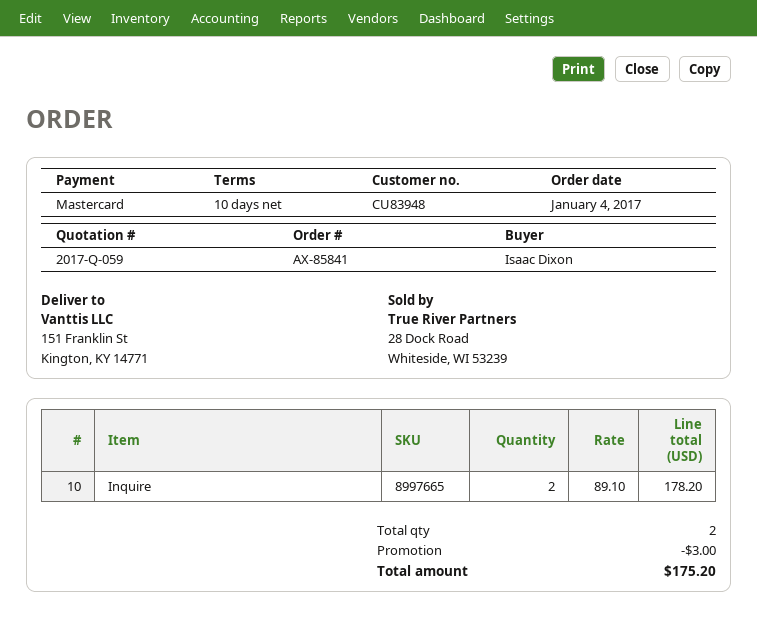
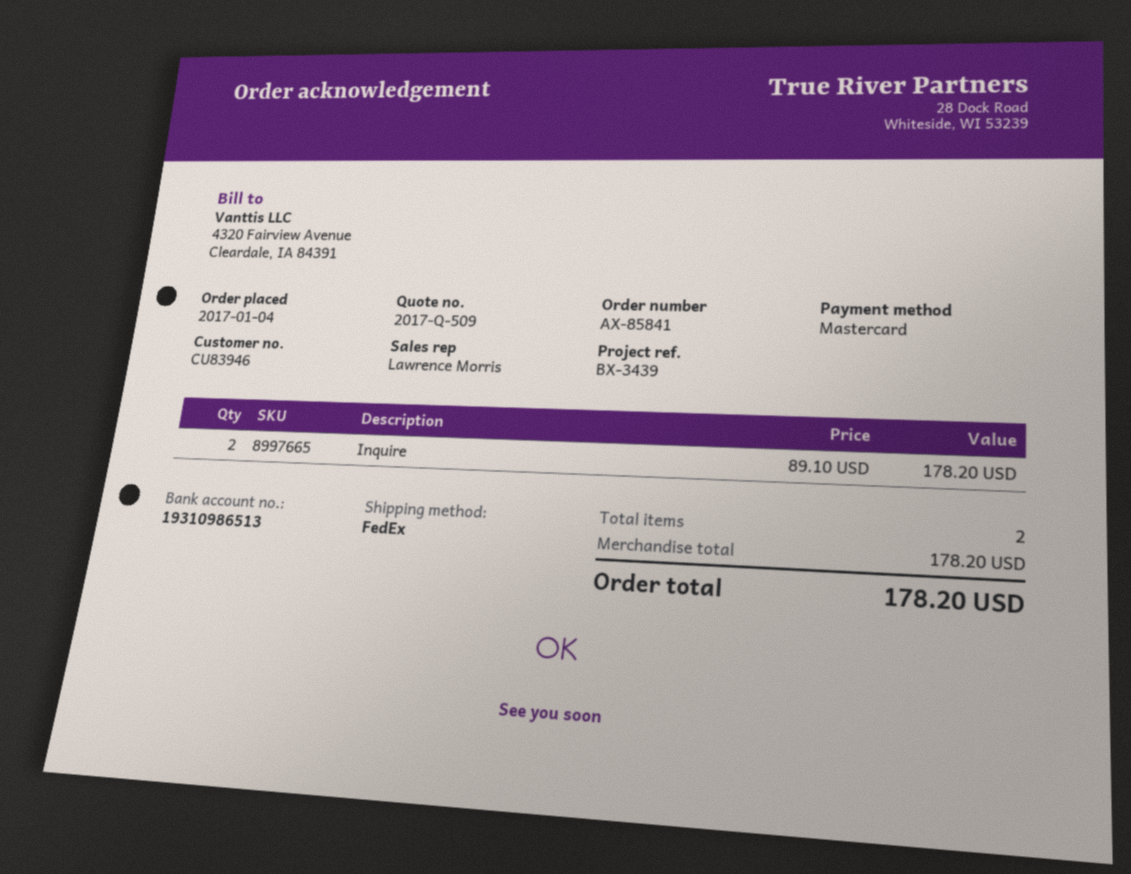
quote number: 2017-Q-059 -> 2017-Q-509
customer number: CU83948 -> CU83946
discount: 3.00 -> none
total: 175.20 -> 178.20

